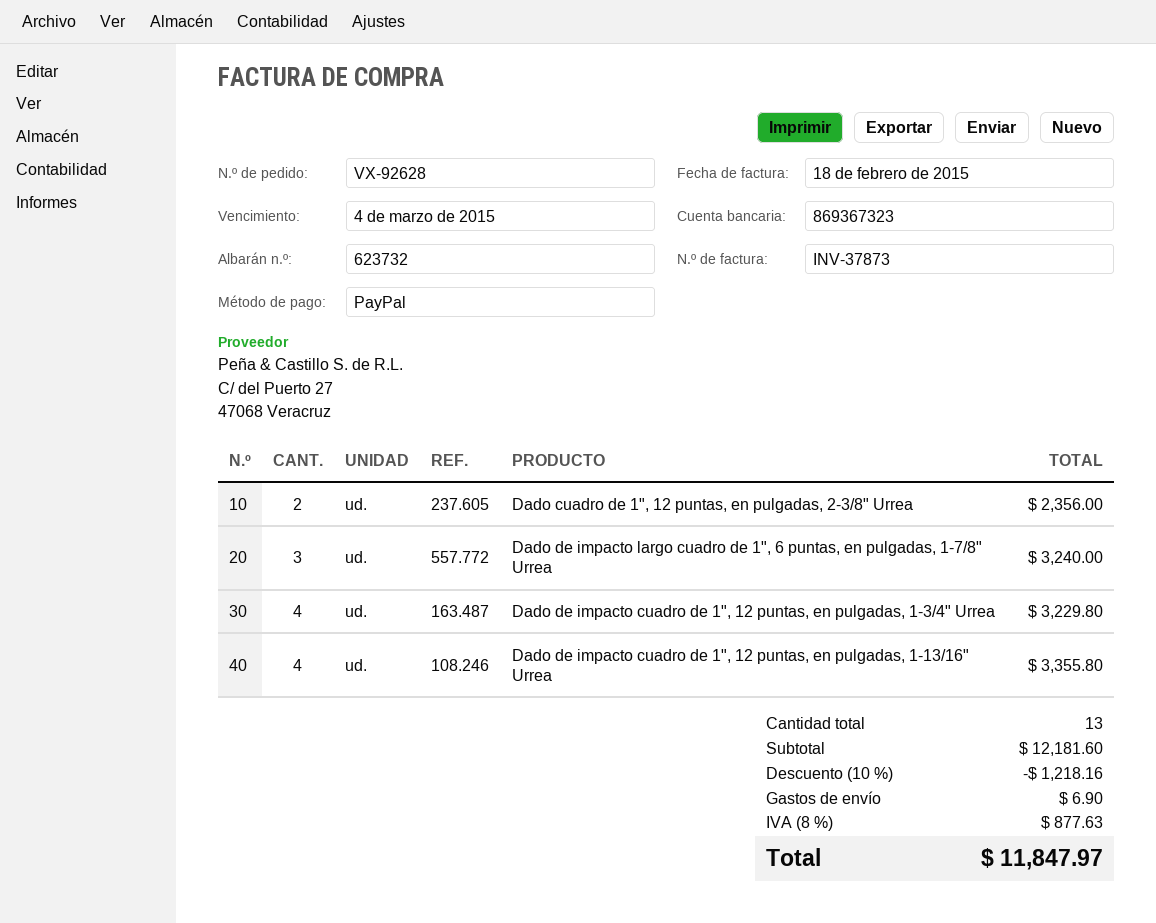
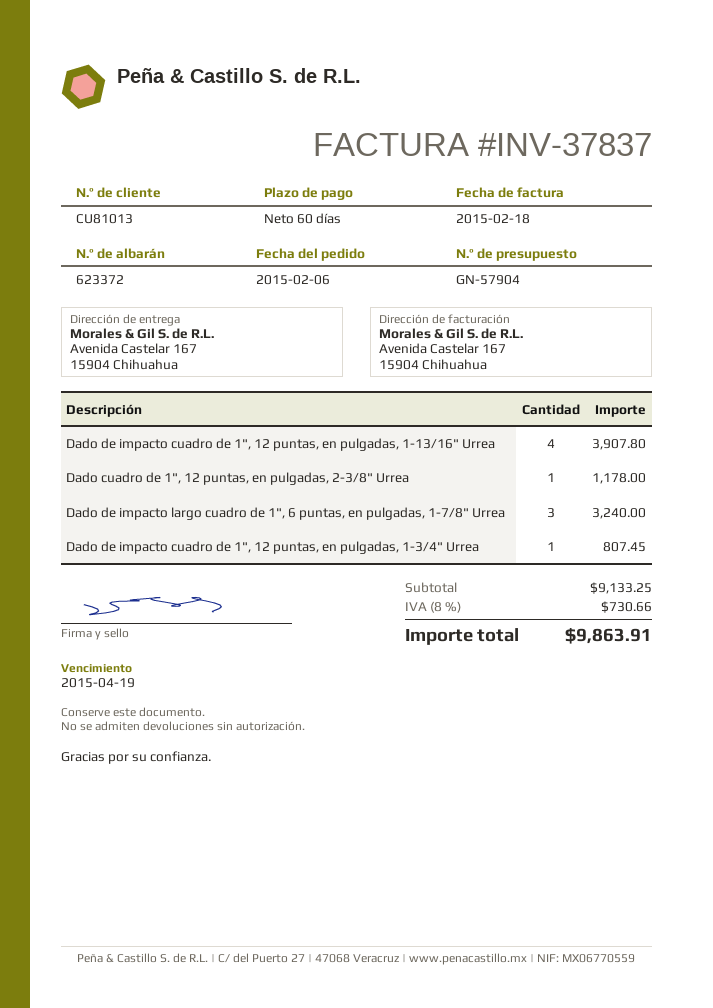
delivery note number: 623732 -> 623372
invoice number: INV-37873 -> INV-37837
due date: 2015-03-04 -> 2015-04-19
Dado cuadro de 1", 12 puntas, en pulgadas, 2-3/8" Urrea: 2 for 2356.00 -> 1 for 1178.00
Dado de impacto cuadro de 1", 12 puntas, en pulgadas, 1-3/4" Urrea: 4 for 3229.80 -> 1 for 807.45
Dado de impacto cuadro de 1", 12 puntas, en pulgadas, 1-13/16" Urrea: 4 for 3355.80 -> 4 for 3907.80
subtotal: 12181.60 -> 9133.25
discount: 10% = 1218.16 -> none
shipping: 6.90 -> none
tax: 8% = 877.63 -> 8% = 730.66
total: 11847.97 -> 9863.91

